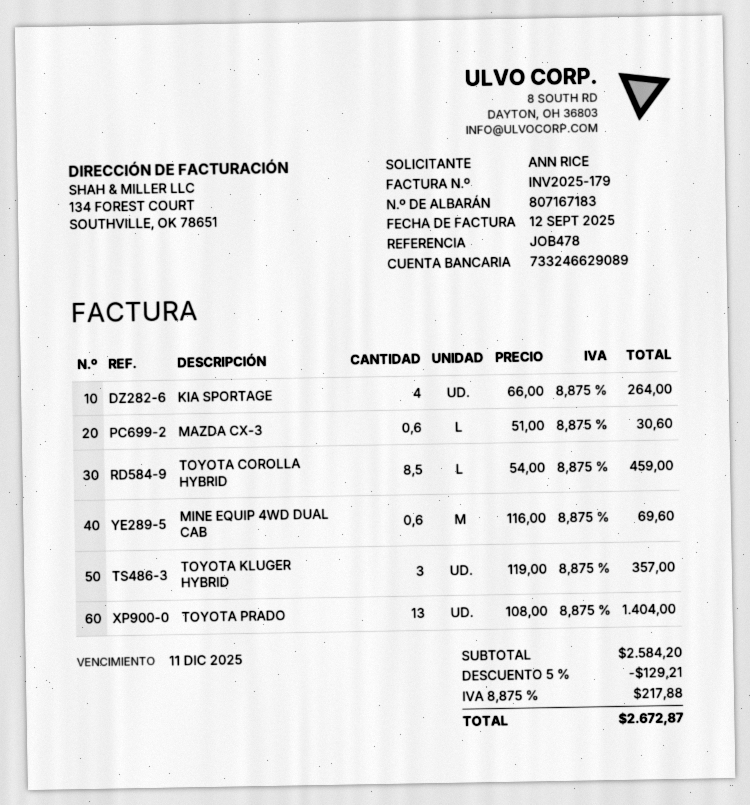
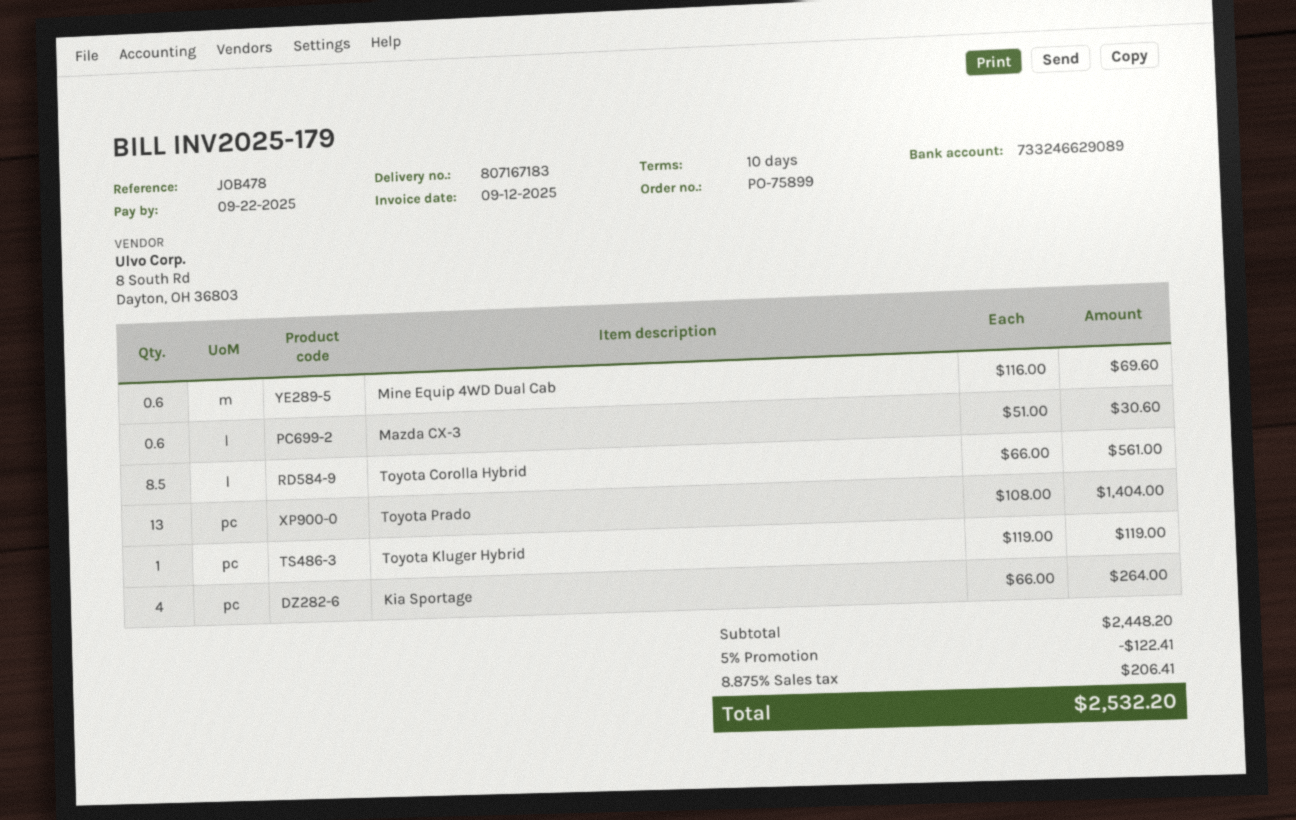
due date: 2025-12-11 -> 2025-09-22
TOYOTA COROLLA HYBRID: 8.5 x 54.00 = 459.00 -> 8.5 x 66.00 = 561.00
TOYOTA KLUGER HYBRID: 3 x 119.00 = 357.00 -> 1 x 119.00 = 119.00
subtotal: 2584.20 -> 2448.20
discount: 5% = 129.21 -> 5% = 122.41
tax: 8.875% = 217.88 -> 8.875% = 206.41
total: 2672.87 -> 2532.20

